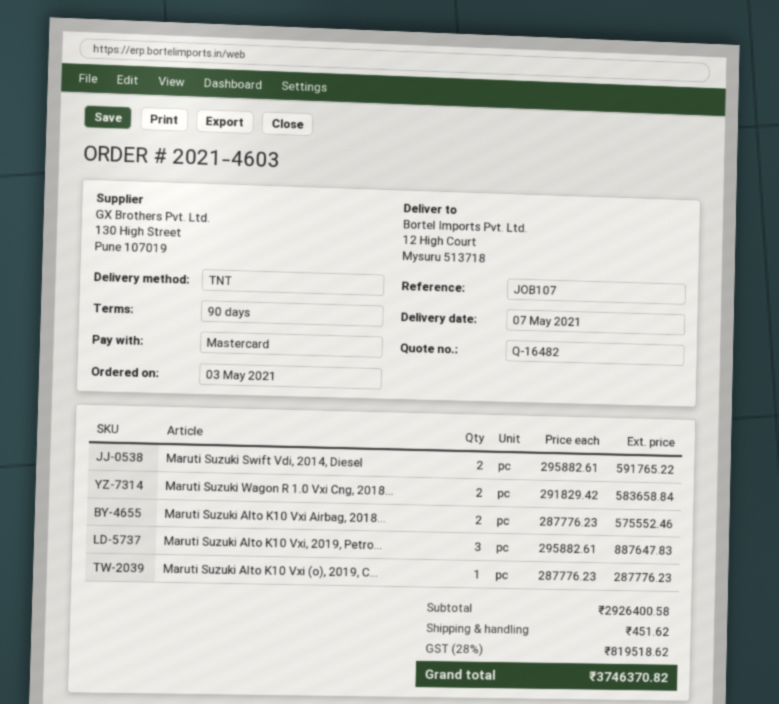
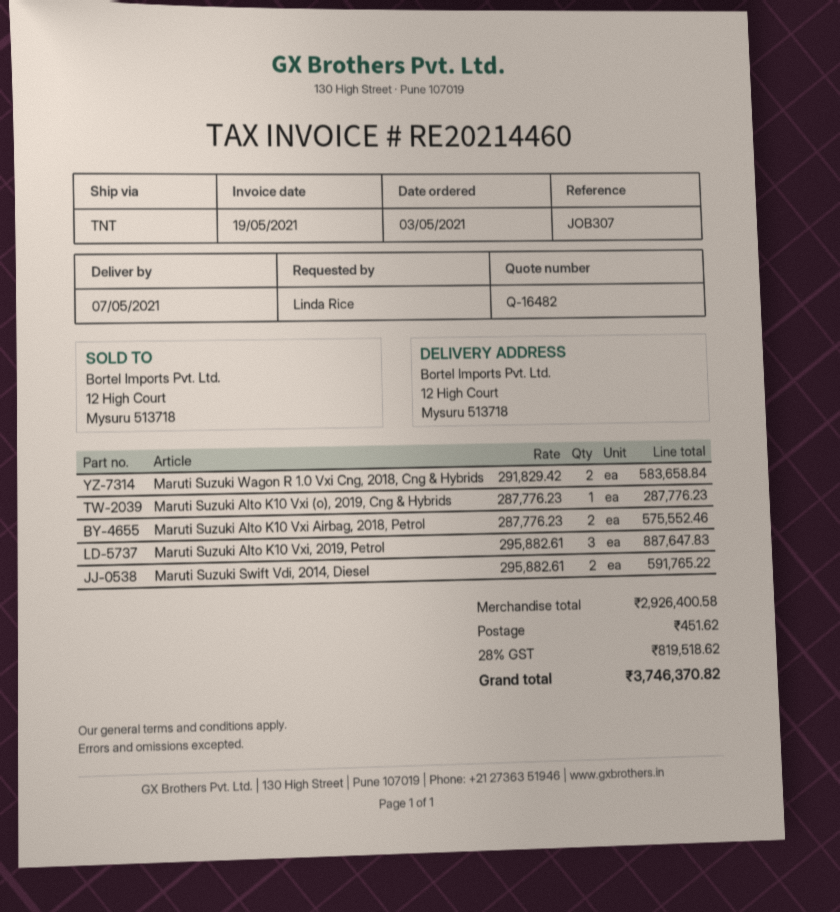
reference: JOB107 -> JOB307

